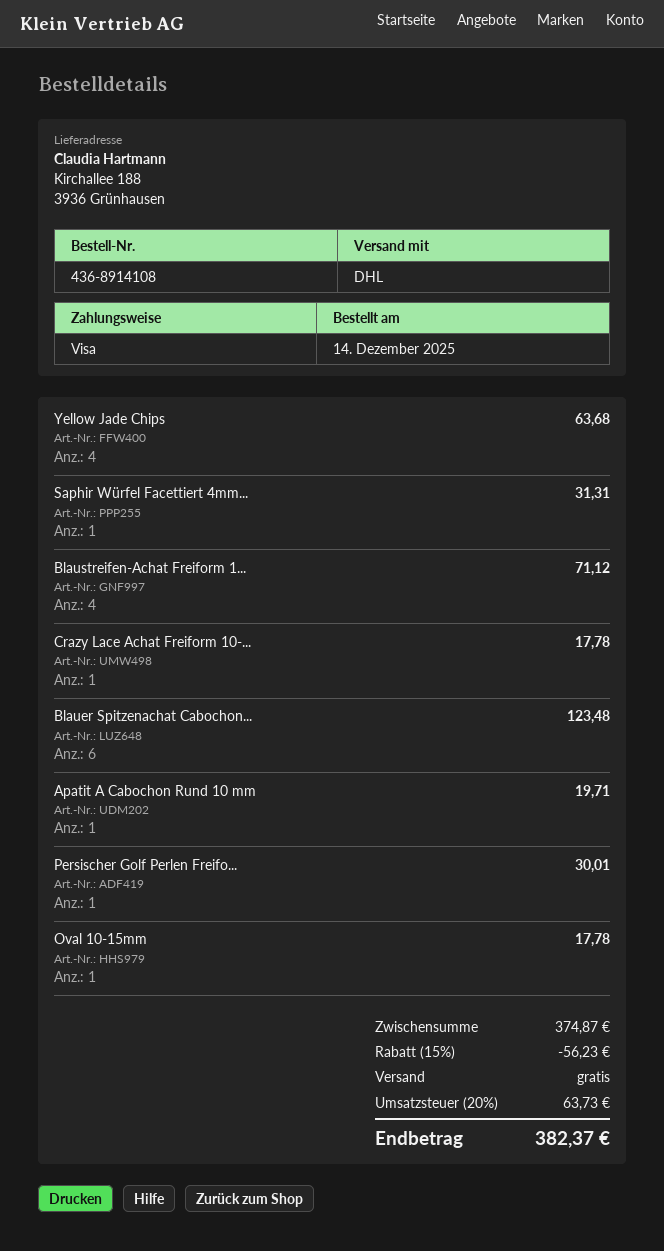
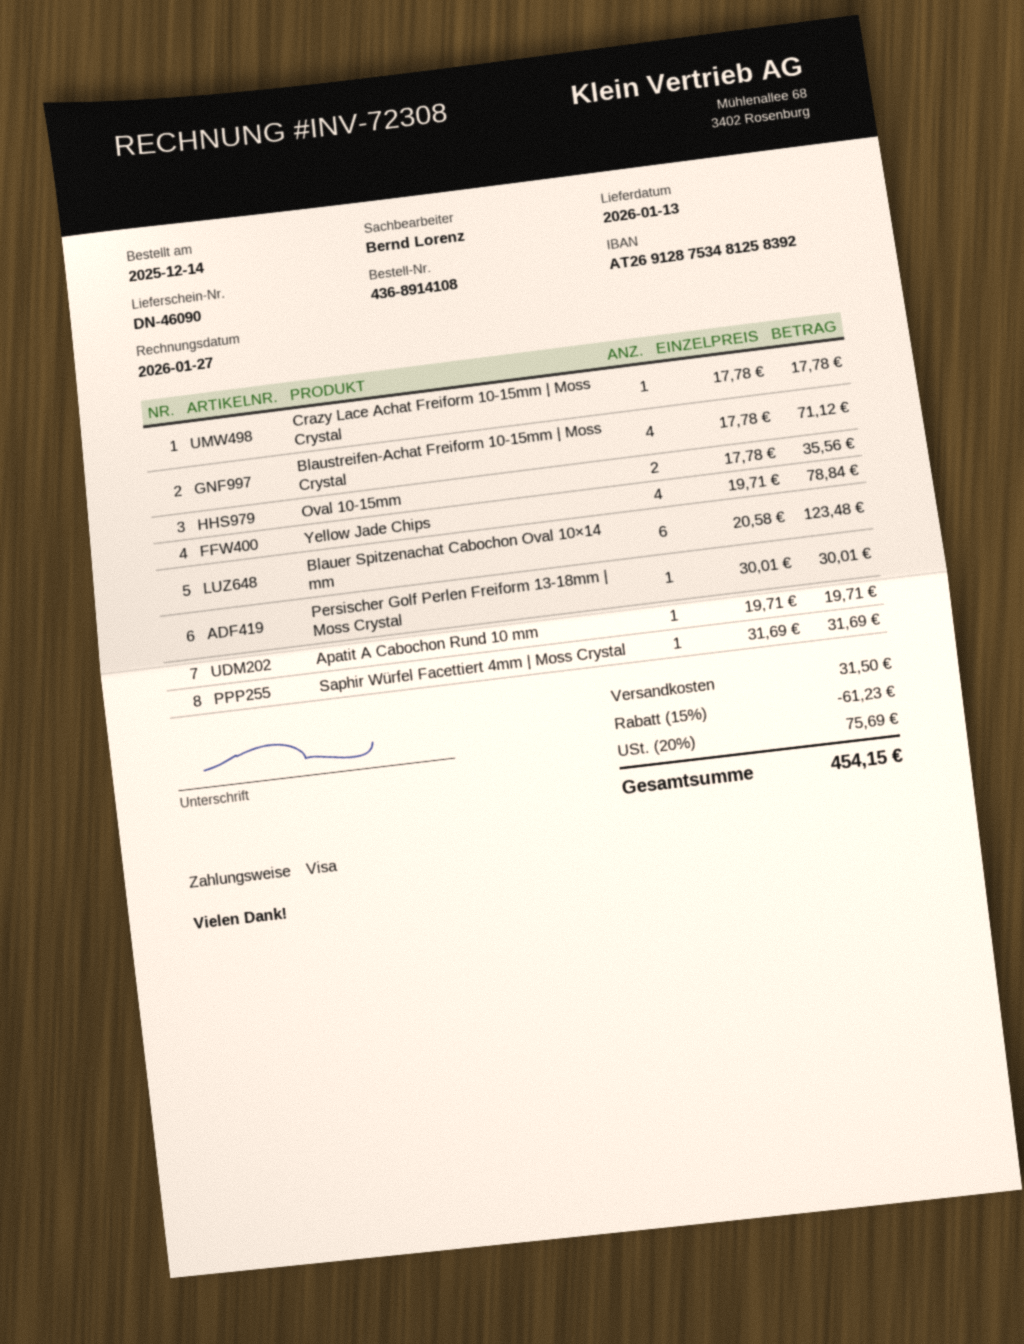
Yellow Jade Chips: 4 for 63.68 -> 4 for 78.84
Saphir Würfel Facettiert 4mm...: 1 for 31.31 -> 1 for 31.69
Oval 10-15mm: 1 for 17.78 -> 2 for 35.56
discount: 15% = 56.23 -> 15% = 61.23
shipping: 0.00 -> 31.50
tax: 20% = 63.73 -> 20% = 75.69
total: 382.37 -> 454.15

